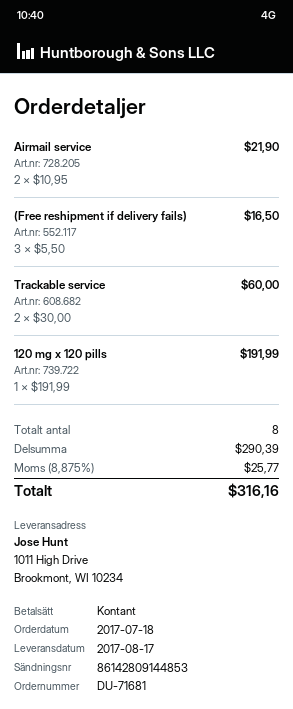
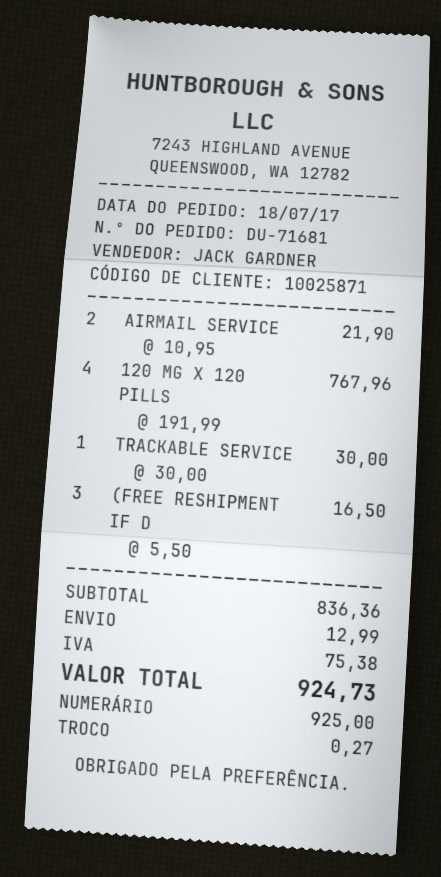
Trackable service: 2 x 30.00 = 60.00 -> 1 x 30.00 = 30.00
120 mg x 120 pills: 1 x 191.99 = 191.99 -> 4 x 191.99 = 767.96
subtotal: 290.39 -> 836.36
shipping: none -> 12.99
tax: 25.77 -> 75.38
total: 316.16 -> 924.73

